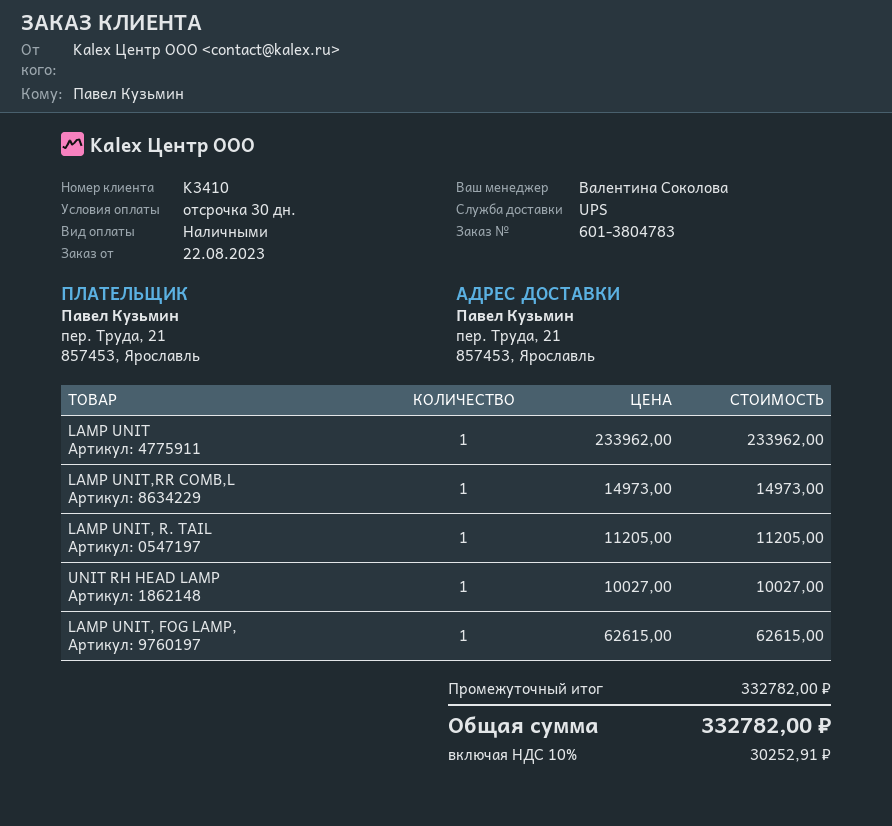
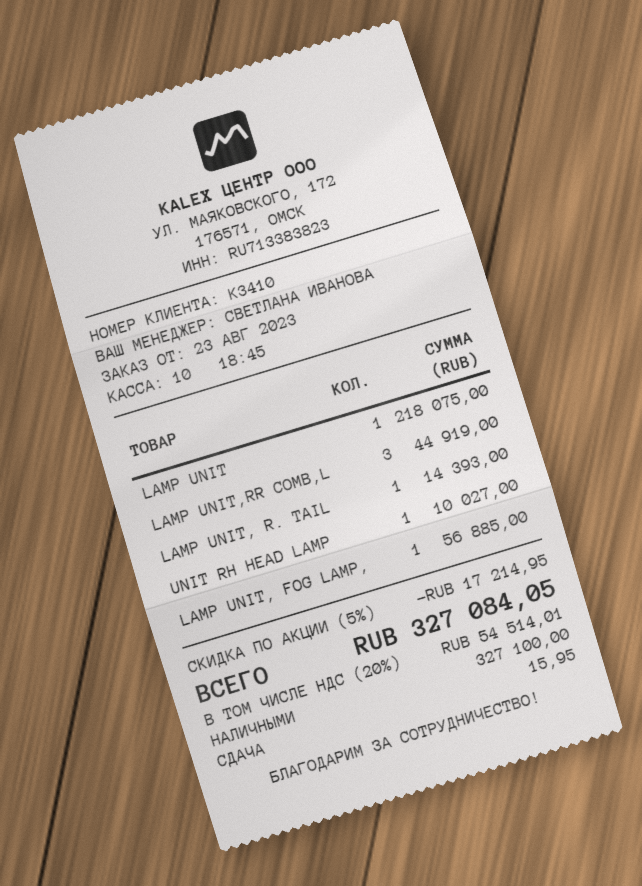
order date: 2023-08-22 -> 2023-08-23
sales rep: Валентина Соколова -> СВЕТЛАНА ИВАНОВА
LAMP UNIT: 1 for 233962.00 -> 1 for 218075.00
LAMP UNIT,RR COMB,L: 1 for 14973.00 -> 3 for 44919.00
LAMP UNIT, R. TAIL: 1 for 11205.00 -> 1 for 14393.00
LAMP UNIT, FOG LAMP,: 1 for 62615.00 -> 1 for 56885.00
discount: none -> 5% = 17214.95
tax: 10% = 30252.91 -> 20% = 54514.01
total: 332782.00 -> 327084.05

